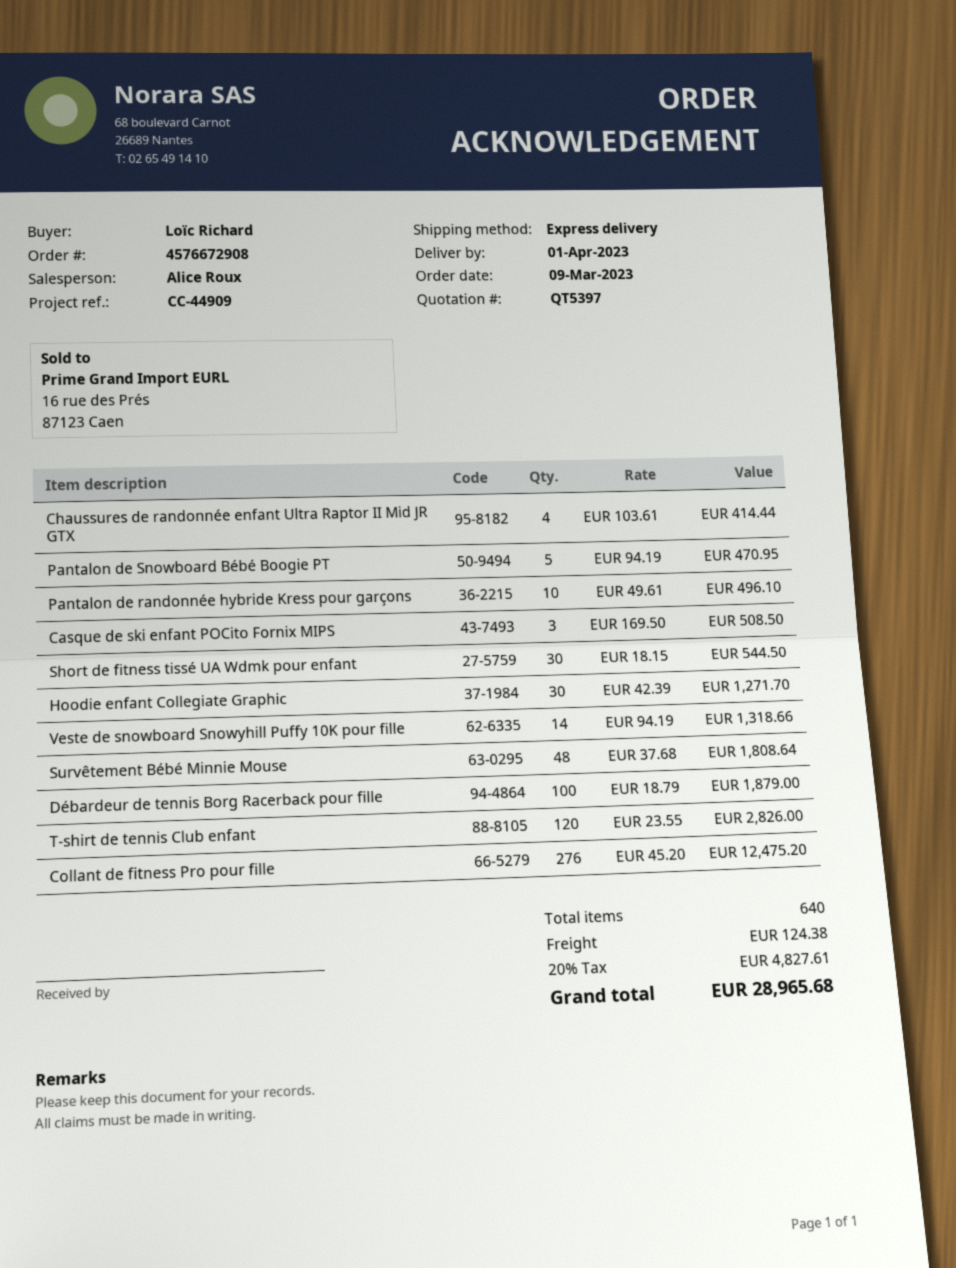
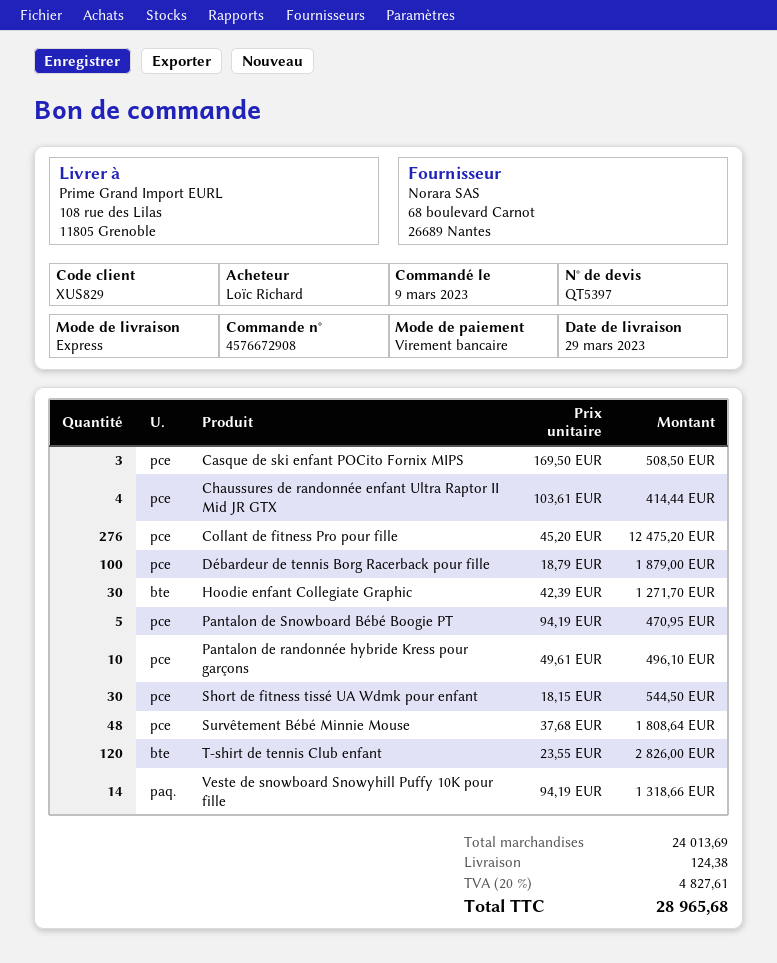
delivery date: 2023-04-01 -> 2023-03-29

